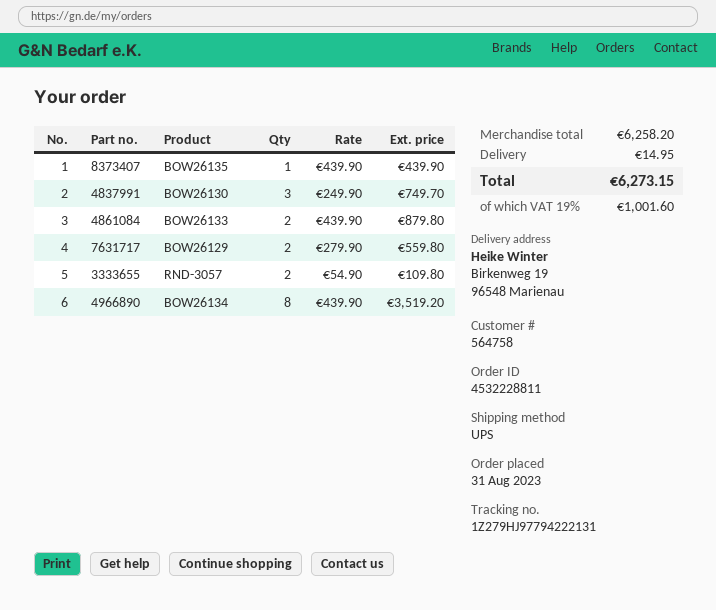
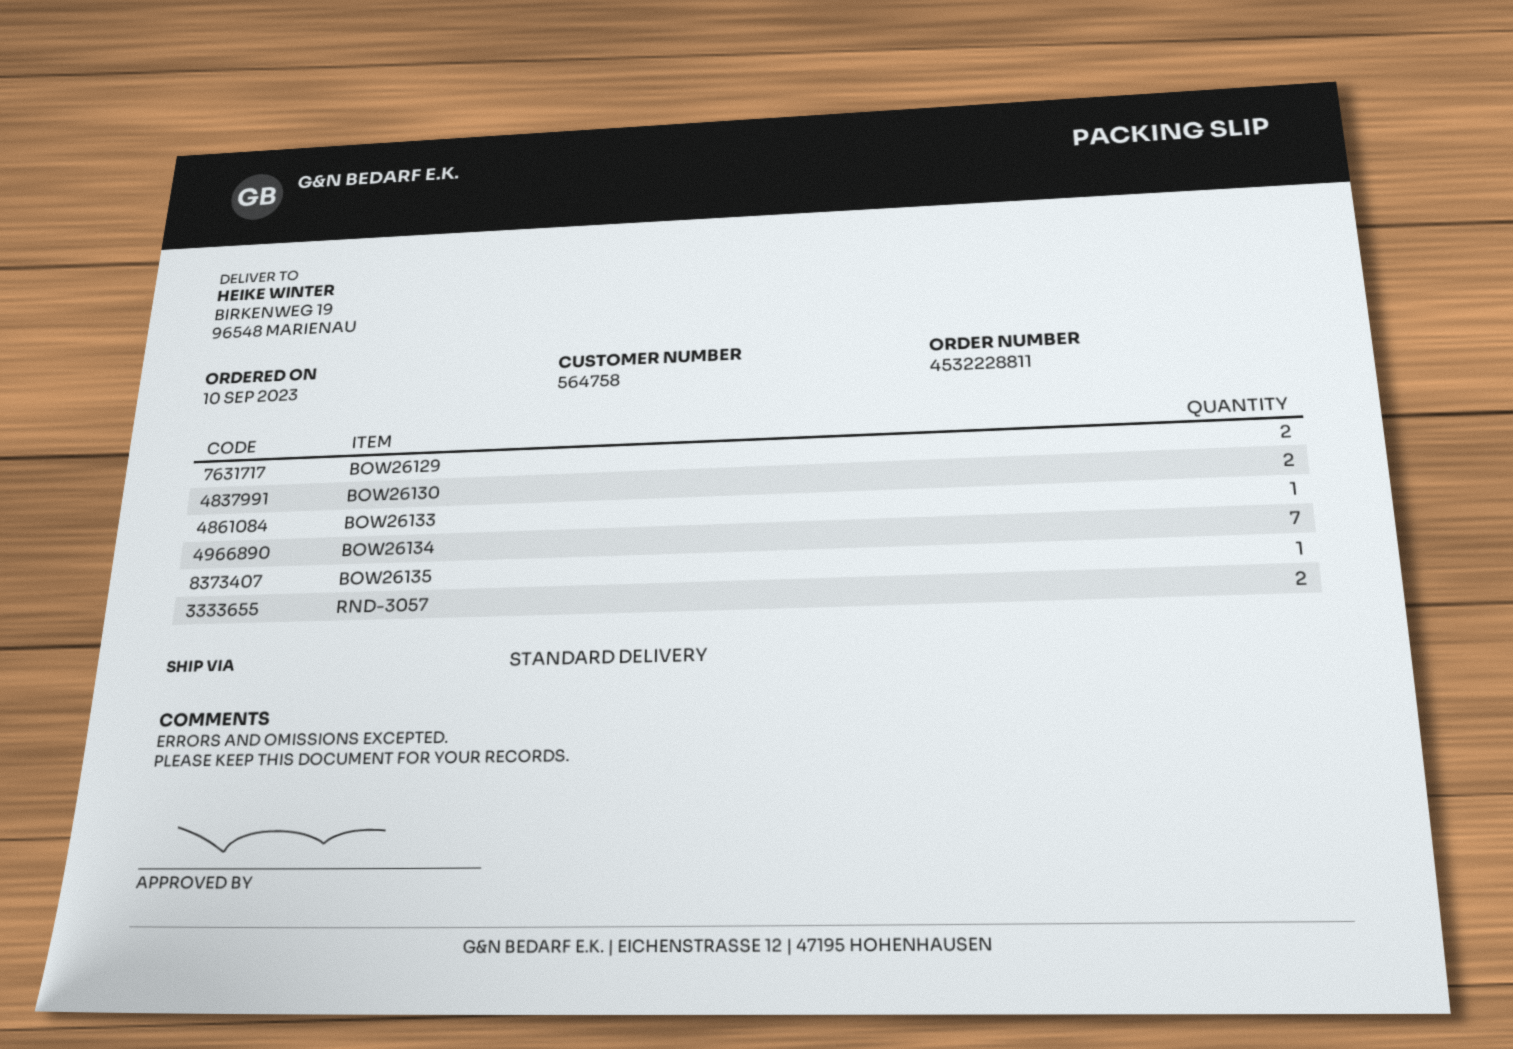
order date: 2023-08-31 -> 2023-09-10
shipping method: UPS -> standard
BOW26130: 3 -> 2
BOW26133: 2 -> 1
BOW26134: 8 -> 7

